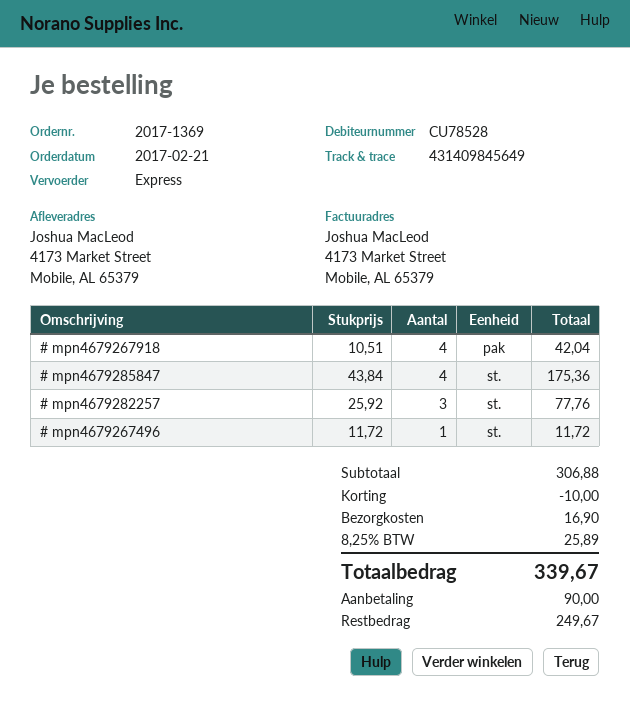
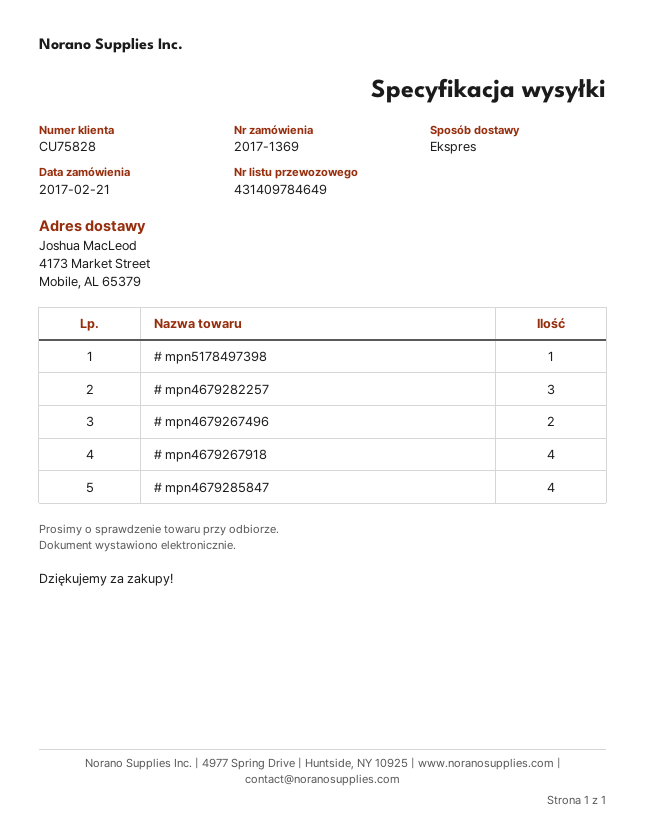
customer number: CU78528 -> CU75828
tracking number: 431409845649 -> 431409784649
# mpn4679267496: 1 -> 2
# mpn5178497398: none -> 1

